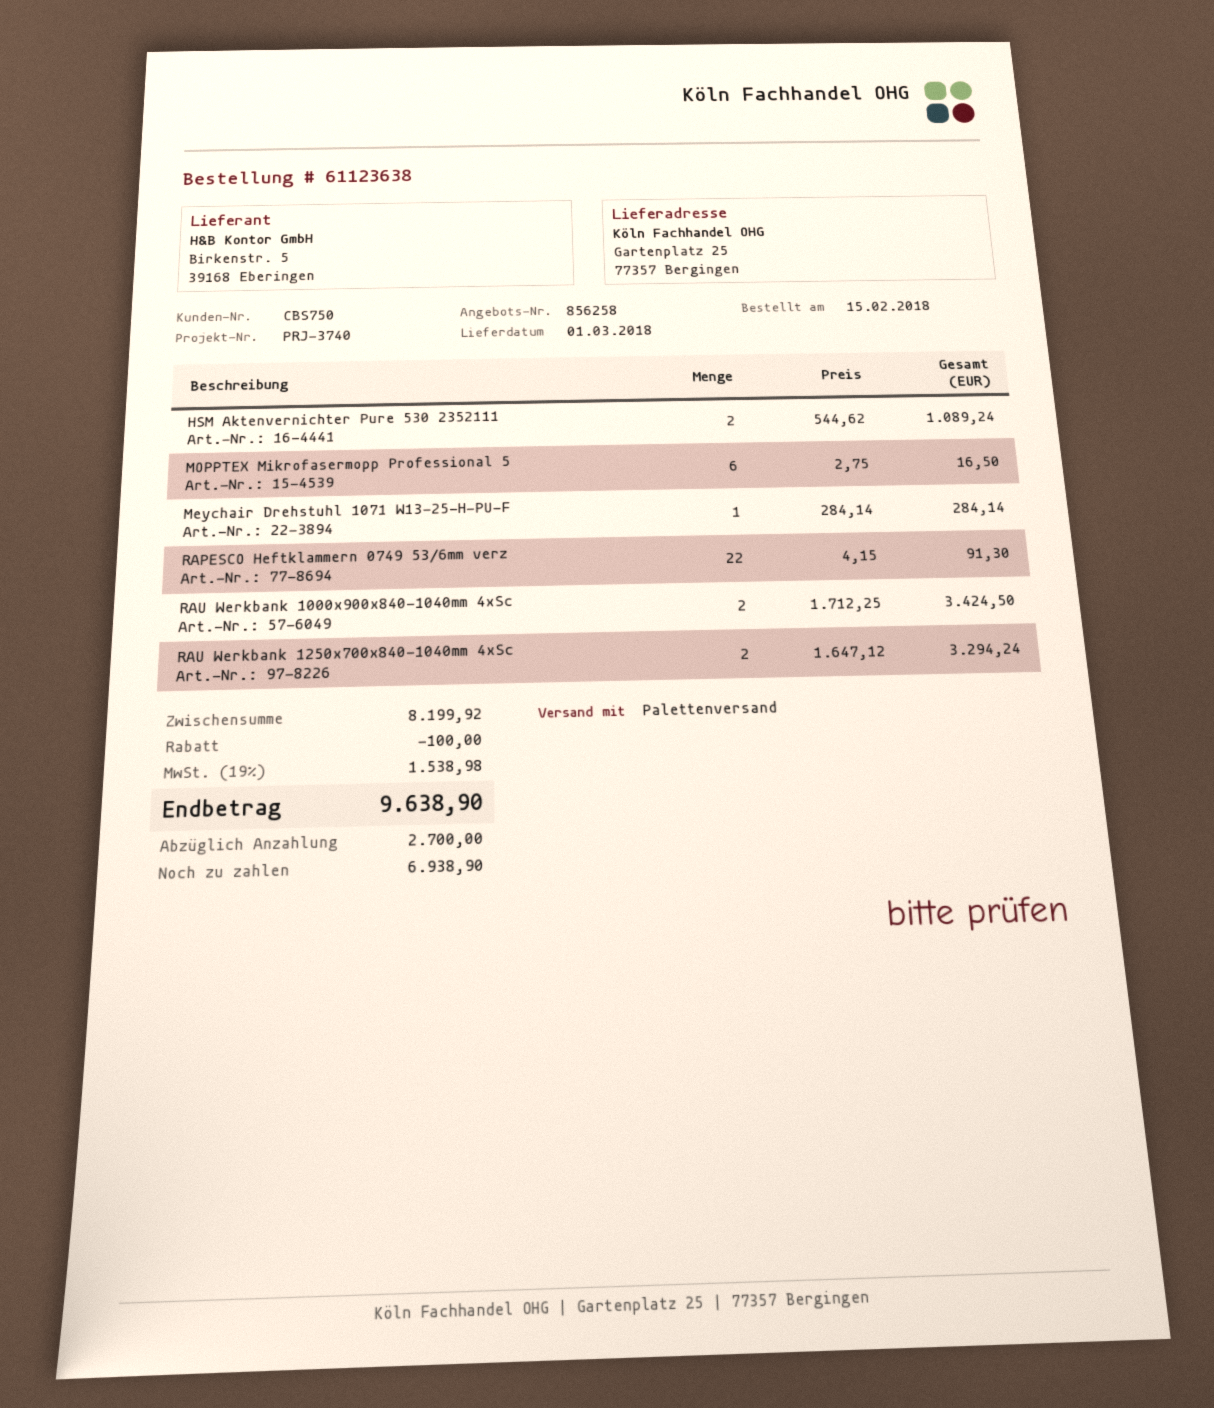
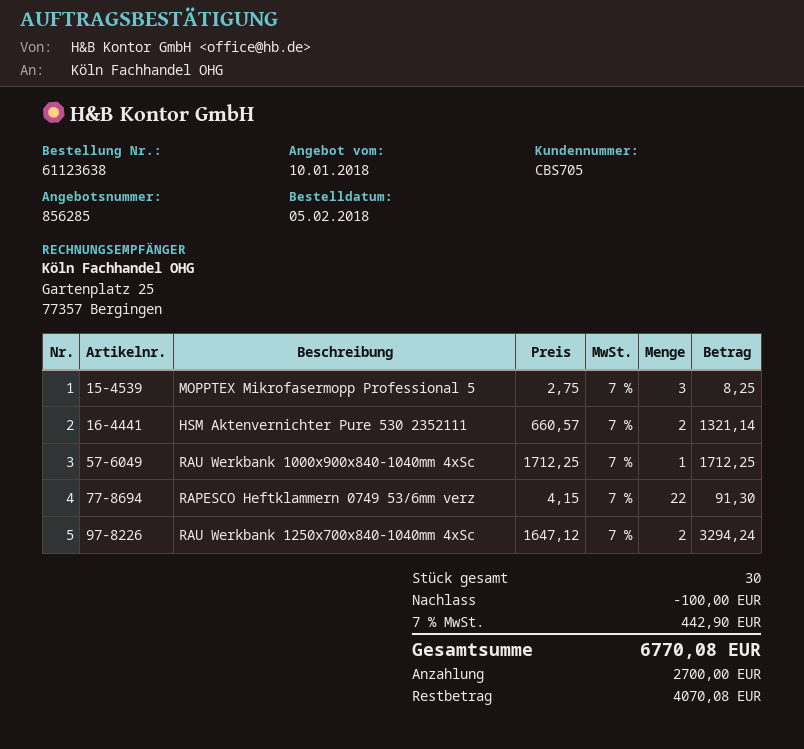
quote number: 856258 -> 856285
order date: 2018-02-15 -> 2018-02-05
customer number: CBS750 -> CBS705
HSM Aktenvernichter Pure 530 2352111: 2 x 544.62 = 1089.24 -> 2 x 660.57 = 1321.14
MOPPTEX Mikrofasermopp Professional 5: 6 x 2.75 = 16.50 -> 3 x 2.75 = 8.25
Meychair Drehstuhl 1071 W13-25-H-PU-F: 1 x 284.14 = 284.14 -> none
RAU Werkbank 1000x900x840-1040mm 4xSc: 2 x 1712.25 = 3424.50 -> 1 x 1712.25 = 1712.25
tax: 19% = 1538.98 -> 7% = 442.90
total: 9638.90 -> 6770.08
balance: 6938.90 -> 4070.08

